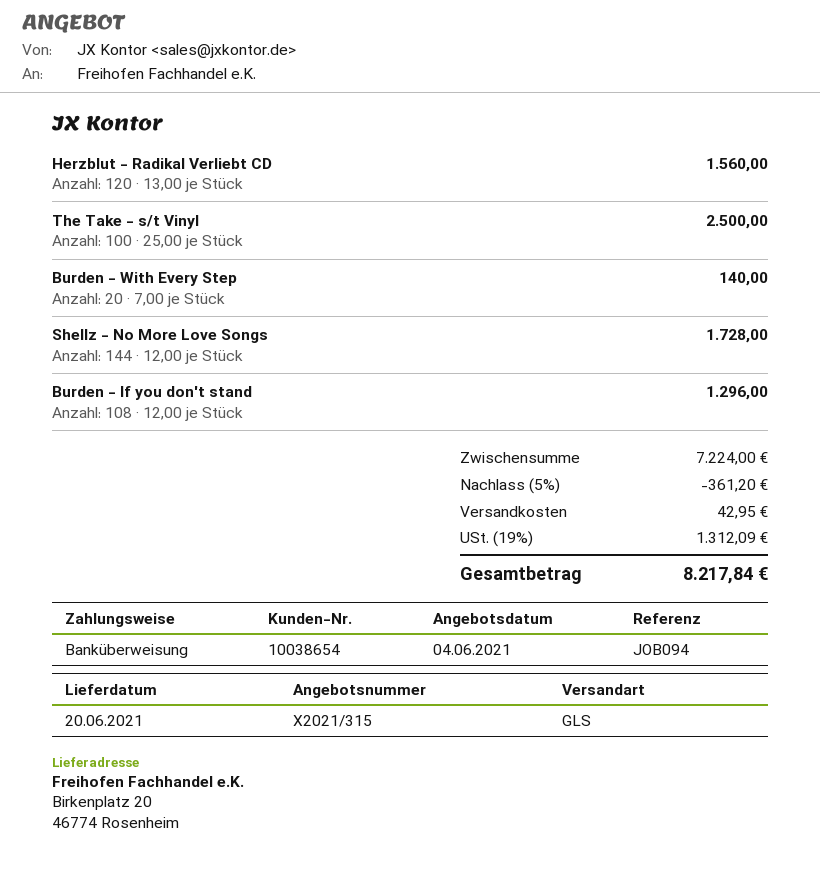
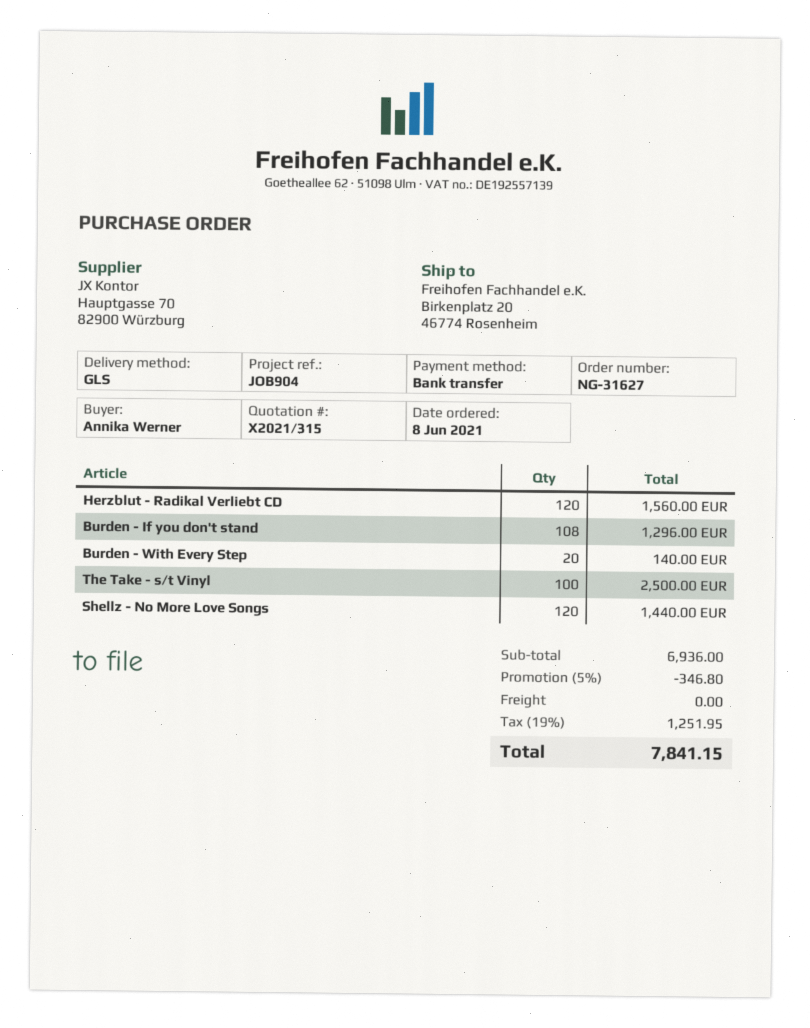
reference: JOB094 -> JOB904
Shellz - No More Love Songs: 144 for 1728.00 -> 120 for 1440.00
subtotal: 7224.00 -> 6936.00
discount: 5% = 361.20 -> 5% = 346.80
shipping: 42.95 -> 0.00
tax: 19% = 1312.09 -> 19% = 1251.95
total: 8217.84 -> 7841.15

